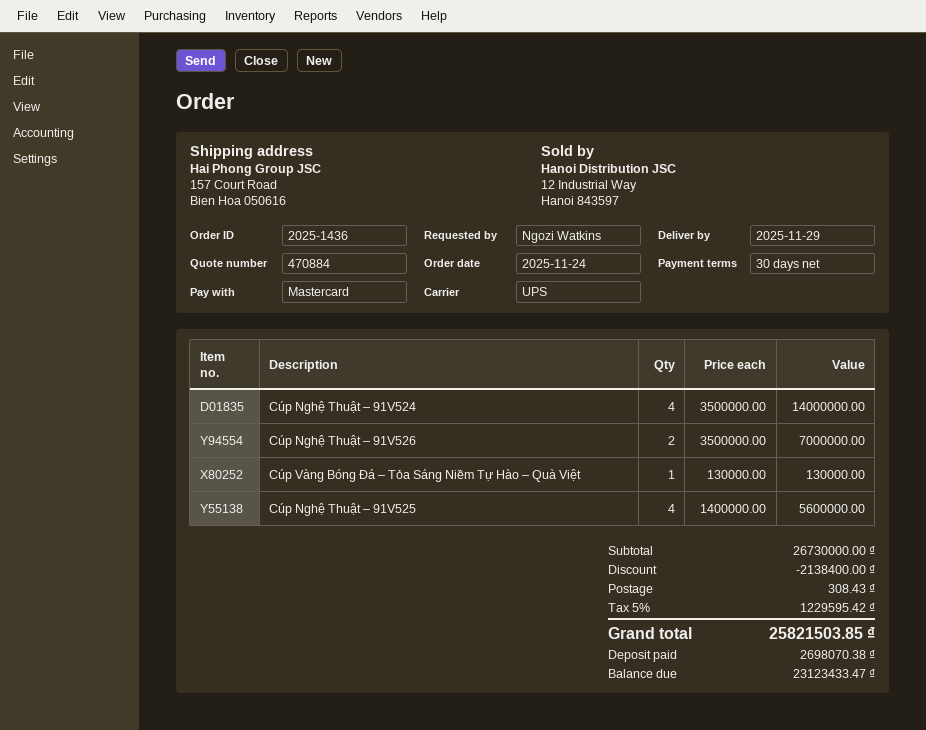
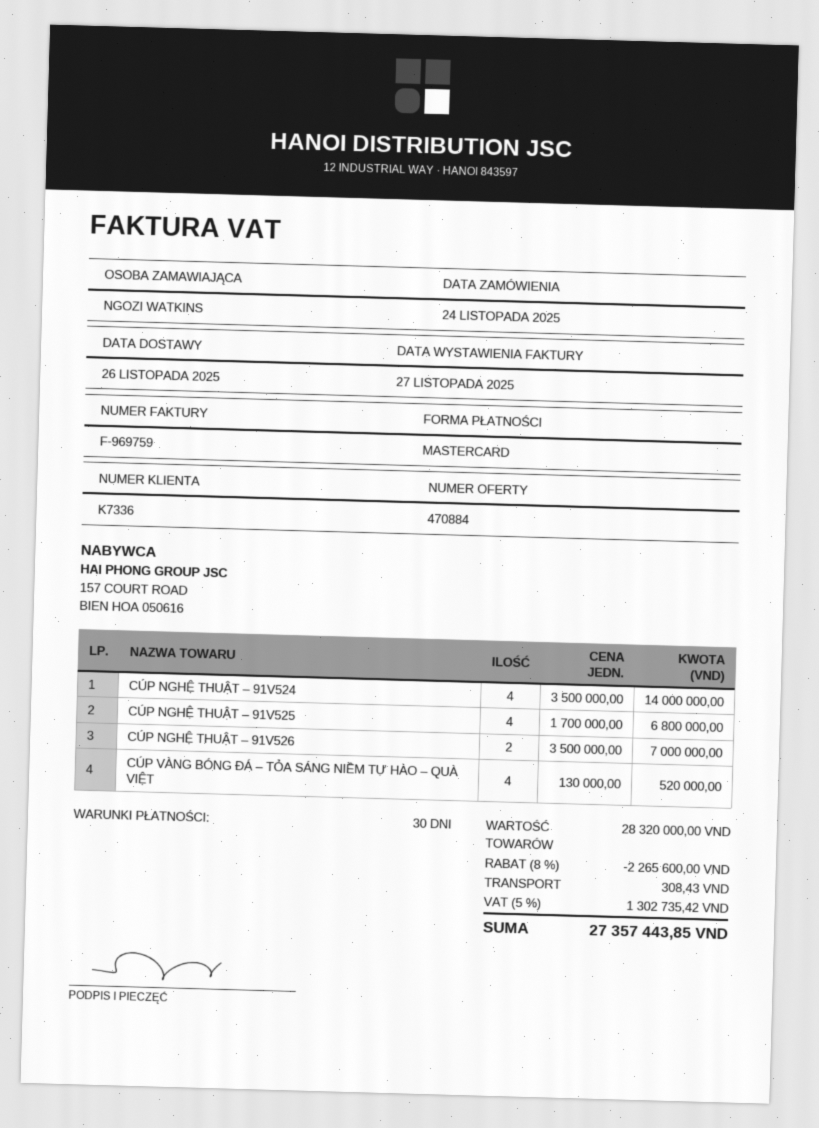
delivery date: 2025-11-29 -> 2025-11-26
Cúp Vàng Bóng Đá – Tỏa Sáng Niềm Tự Hào – Quà Việt: 1 x 130000.00 = 130000.00 -> 4 x 130000.00 = 520000.00
Cúp Nghệ Thuật – 91V525: 4 x 1400000.00 = 5600000.00 -> 4 x 1700000.00 = 6800000.00
subtotal: 26730000.00 -> 28320000.00
discount: 2138400.00 -> 2265600.00
tax: 5% = 1229595.42 -> 5% = 1302735.42
total: 25821503.85 -> 27357443.85

